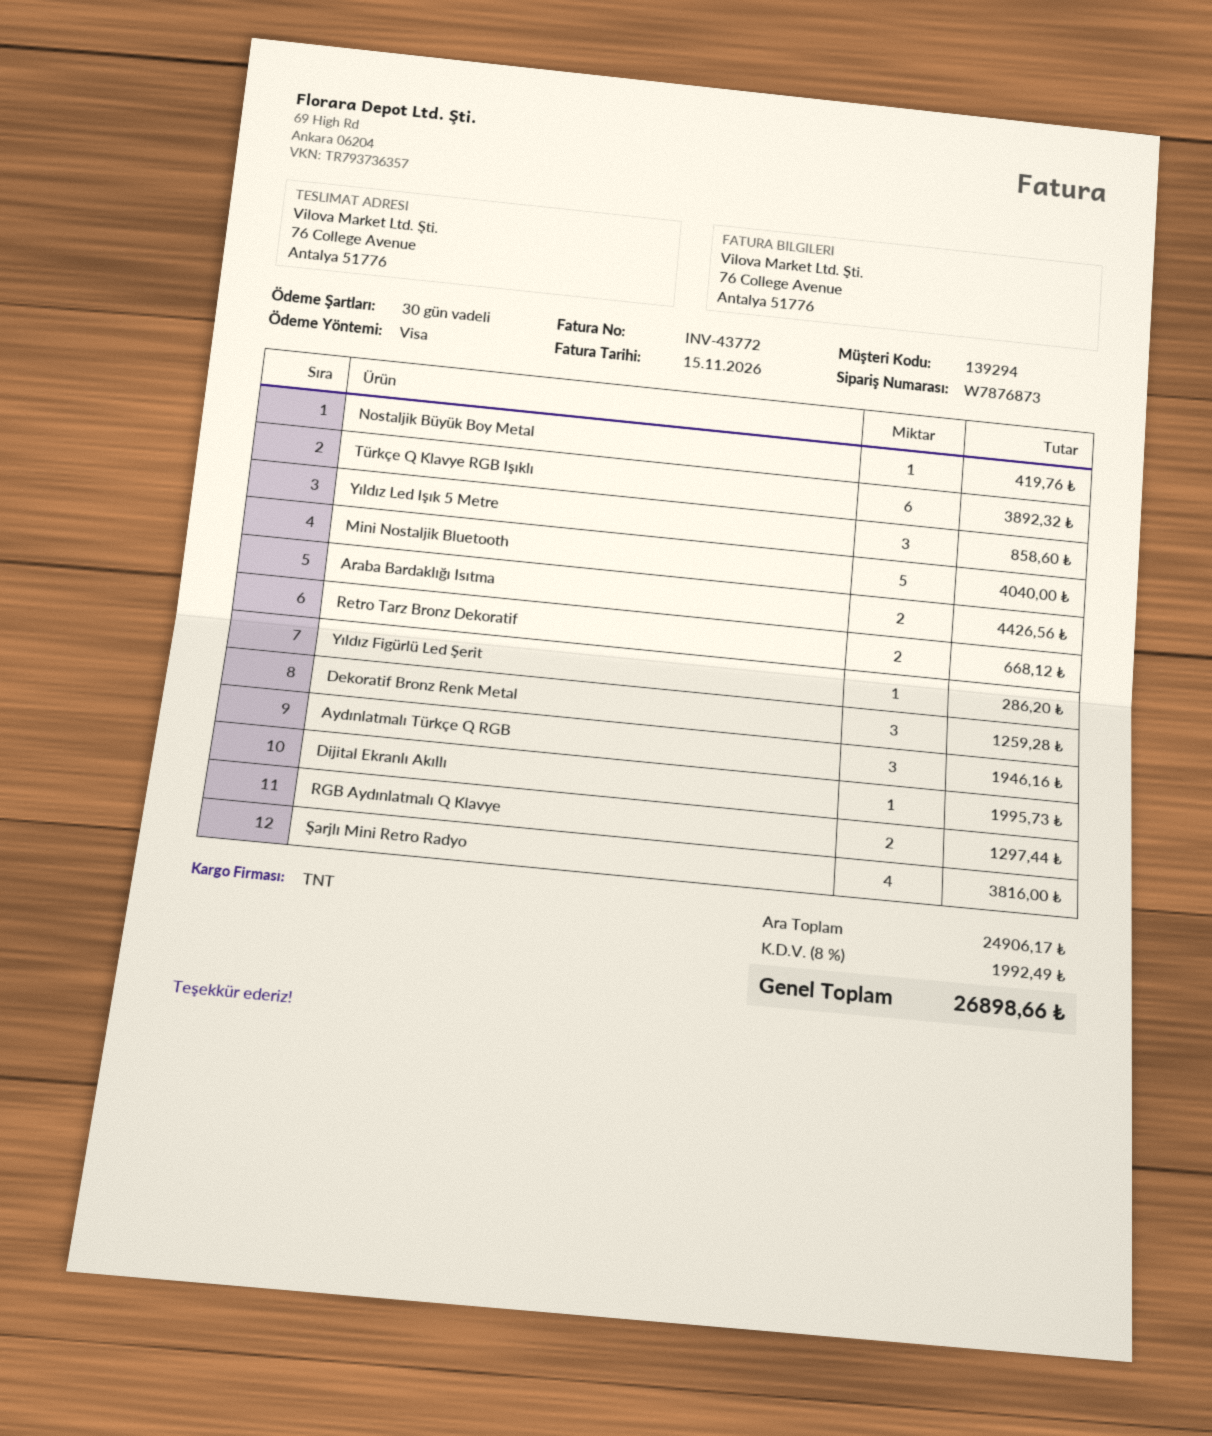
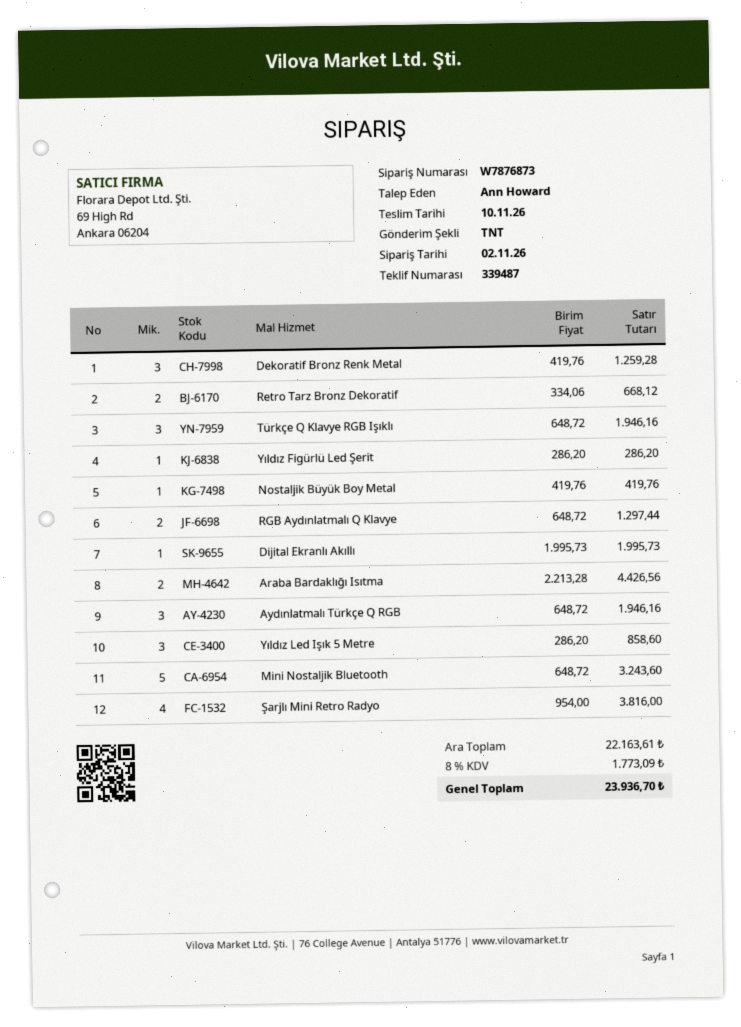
Türkçe Q Klavye RGB Işıklı: 6 for 3892.32 -> 3 for 1946.16
Mini Nostaljik Bluetooth: 5 for 4040.00 -> 5 for 3243.60
subtotal: 24906.17 -> 22163.61
tax: 8% = 1992.49 -> 8% = 1773.09
total: 26898.66 -> 23936.70

